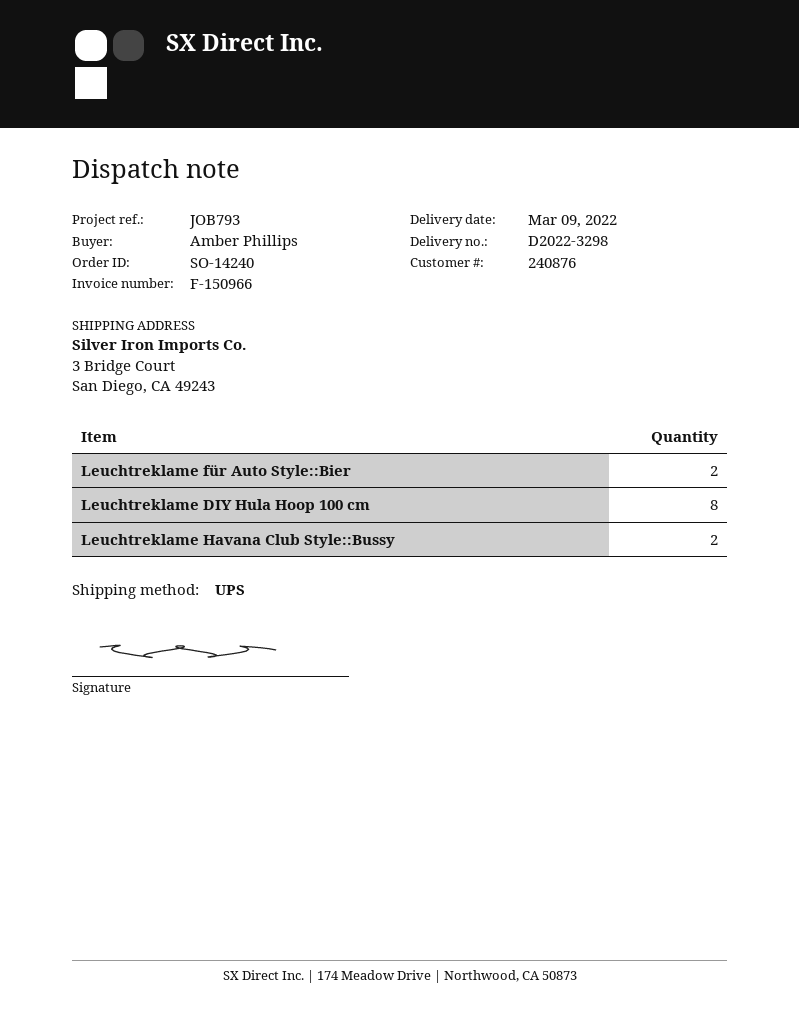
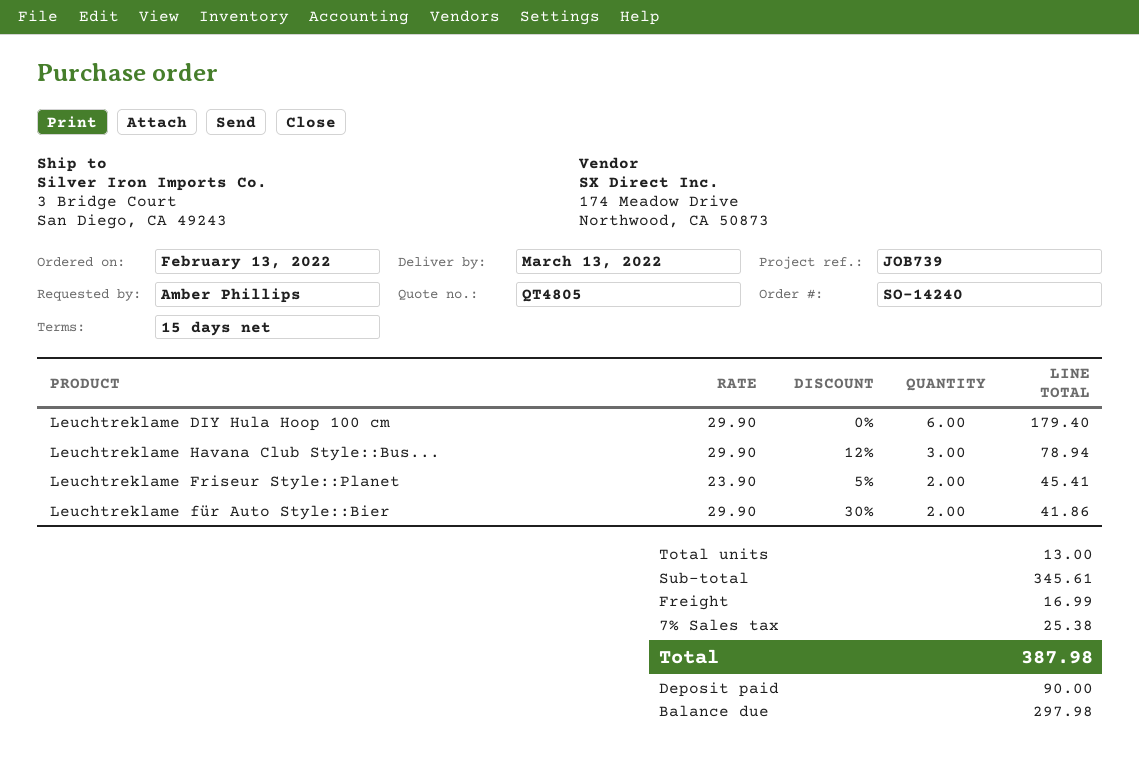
delivery date: 2022-03-09 -> 2022-03-13
reference: JOB793 -> JOB739
Leuchtreklame DIY Hula Hoop 100 cm: 8 -> 6
Leuchtreklame Havana Club Style::Bussy: 2 -> 3
Leuchtreklame Friseur Style::Planet: none -> 2

